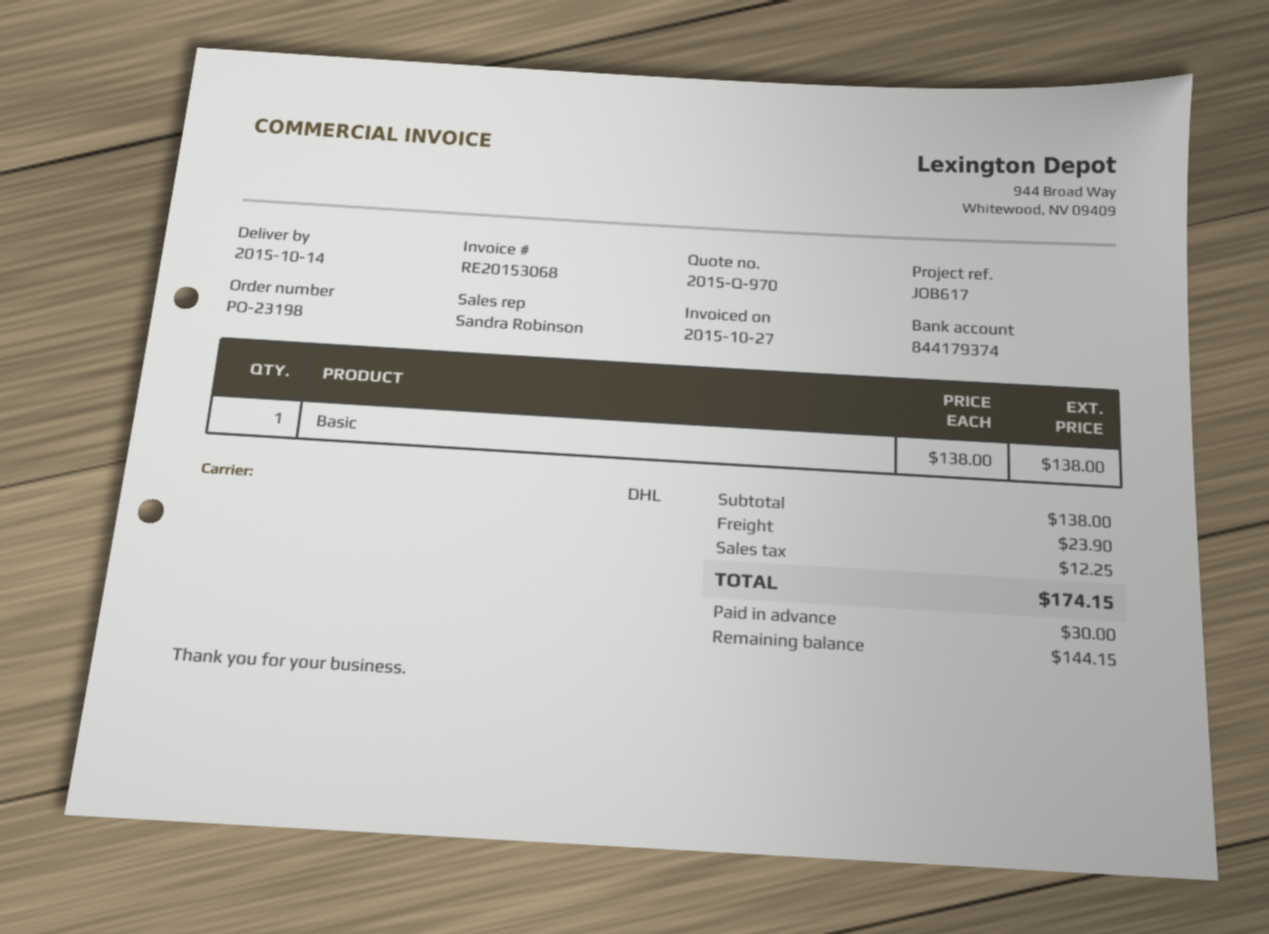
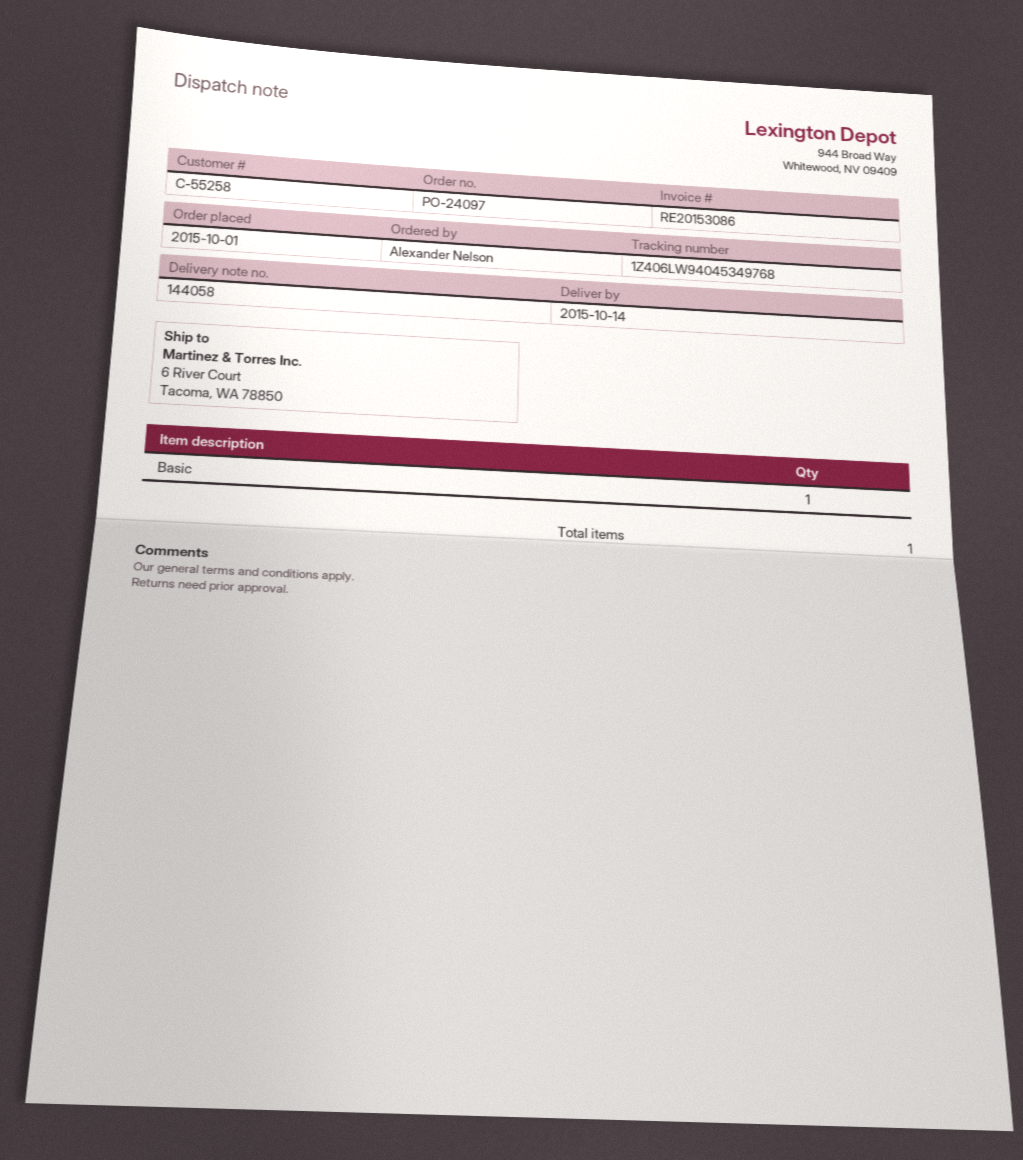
order number: PO-23198 -> PO-24097
invoice number: RE20153068 -> RE20153086

